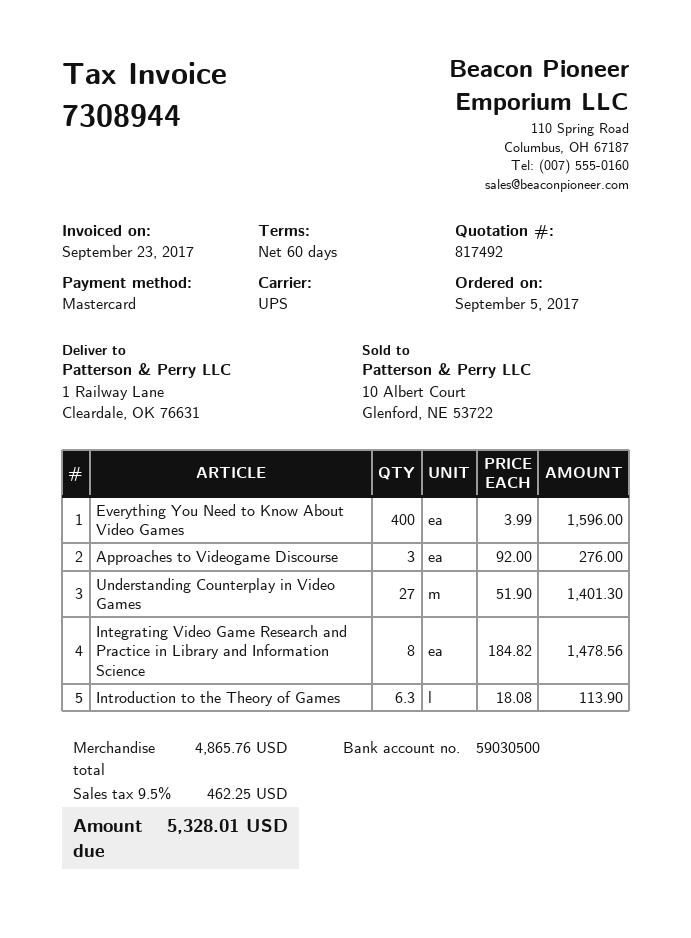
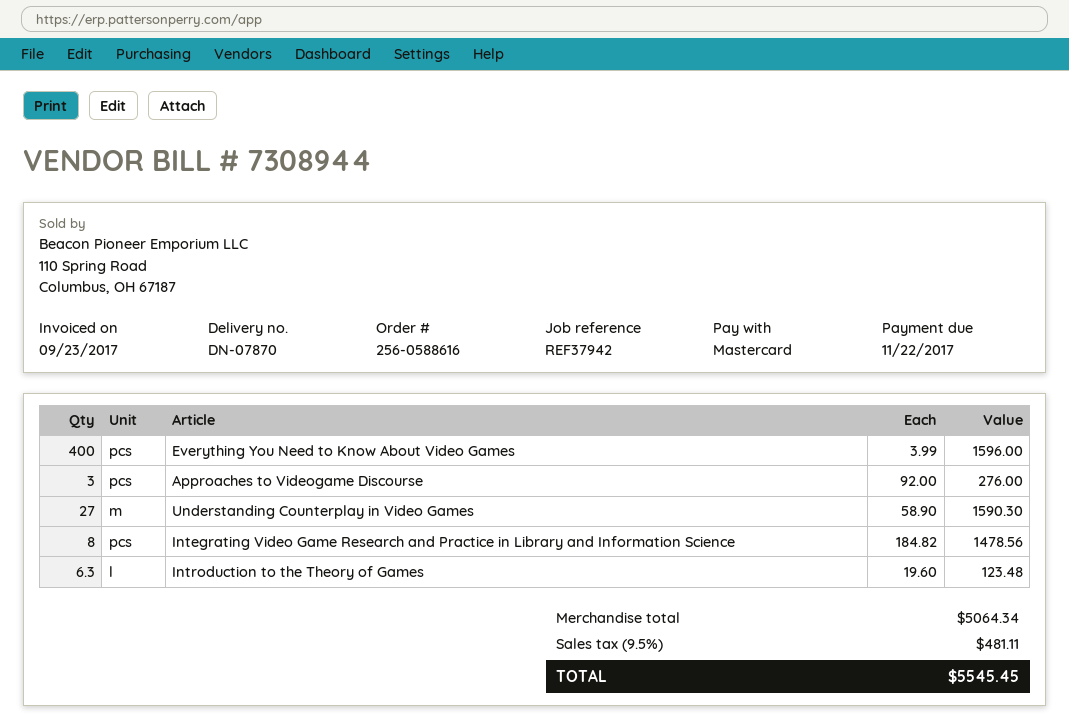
Understanding Counterplay in Video Games: 27 x 51.90 = 1401.30 -> 27 x 58.90 = 1590.30
Introduction to the Theory of Games: 6.3 x 18.08 = 113.90 -> 6.3 x 19.60 = 123.48
subtotal: 4865.76 -> 5064.34
tax: 9.5% = 462.25 -> 9.5% = 481.11
total: 5328.01 -> 5545.45

